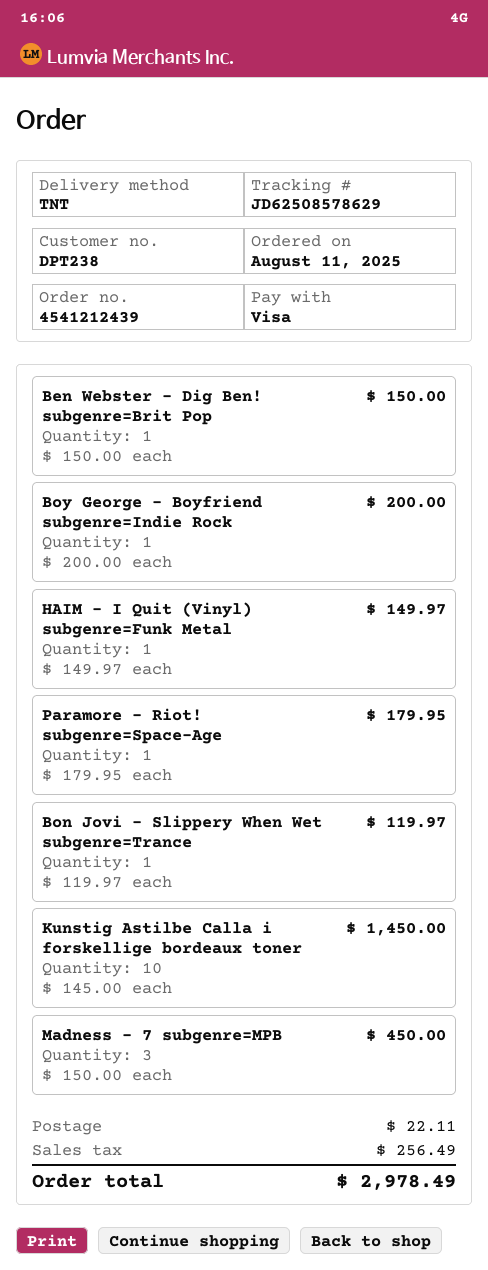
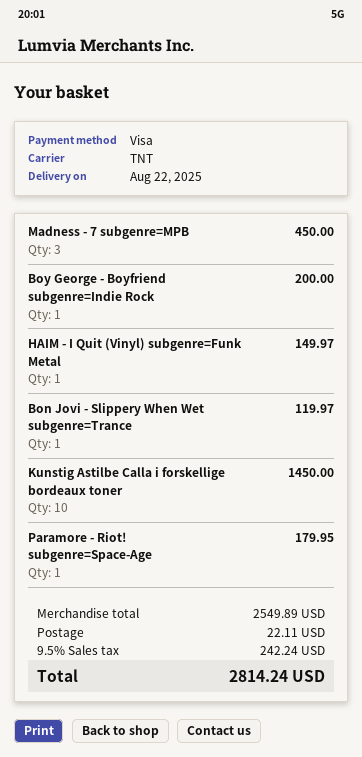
Ben Webster - Dig Ben! subgenre=Brit Pop: 1 for 150.00 -> none
tax: 256.49 -> 242.24
total: 2978.49 -> 2814.24

